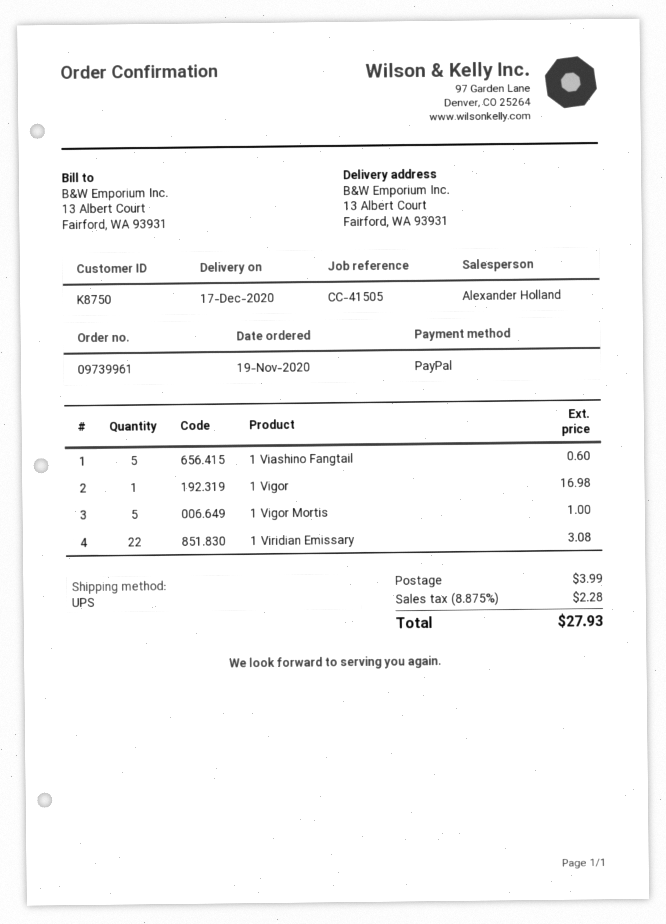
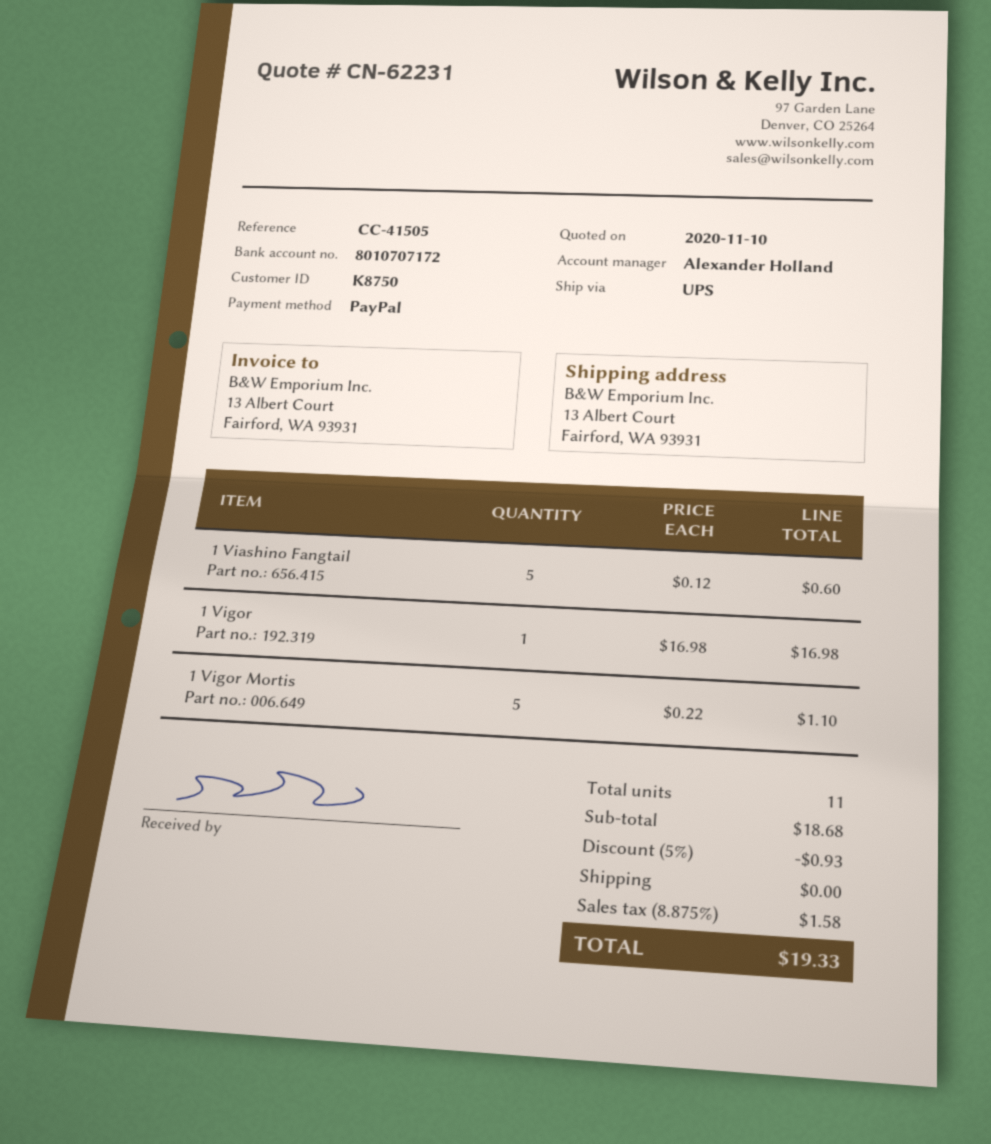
1 Vigor Mortis: 5 for 1.00 -> 5 for 1.10
1 Viridian Emissary: 22 for 3.08 -> none
discount: none -> 5% = 0.93
shipping: 3.99 -> 0.00
tax: 8.875% = 2.28 -> 8.875% = 1.58
total: 27.93 -> 19.33

